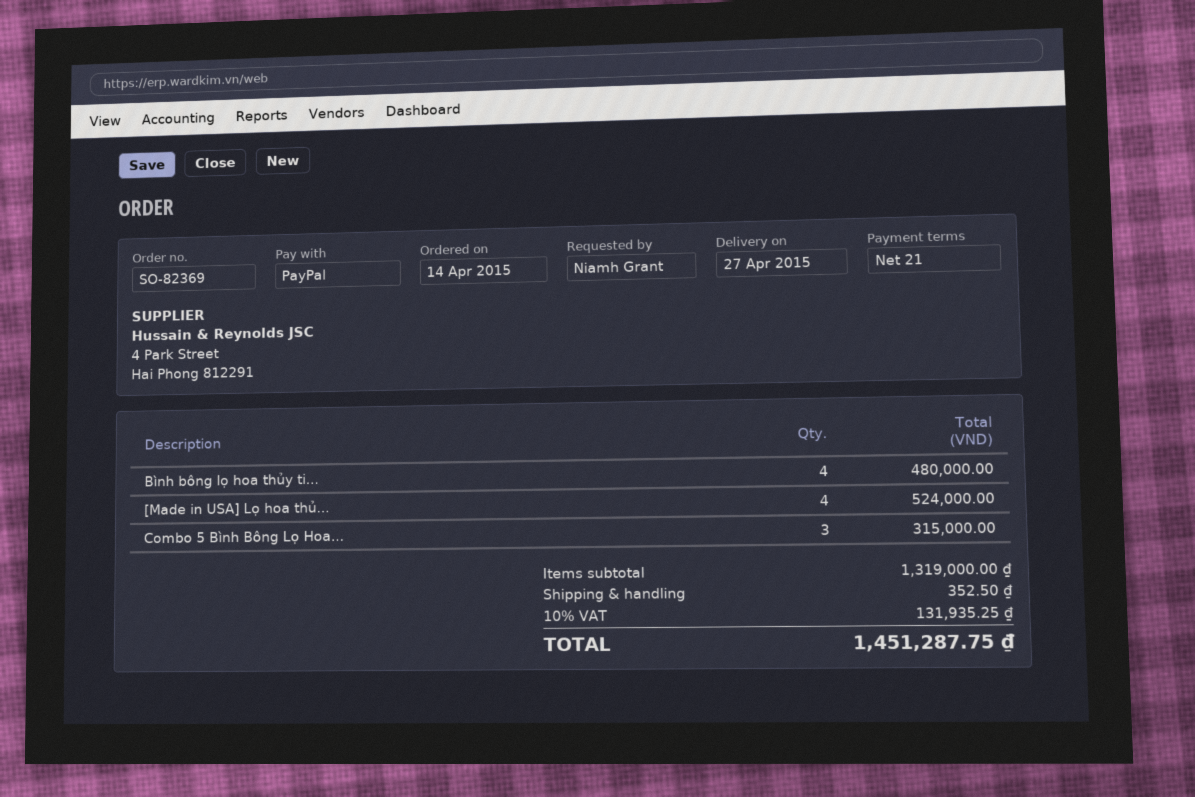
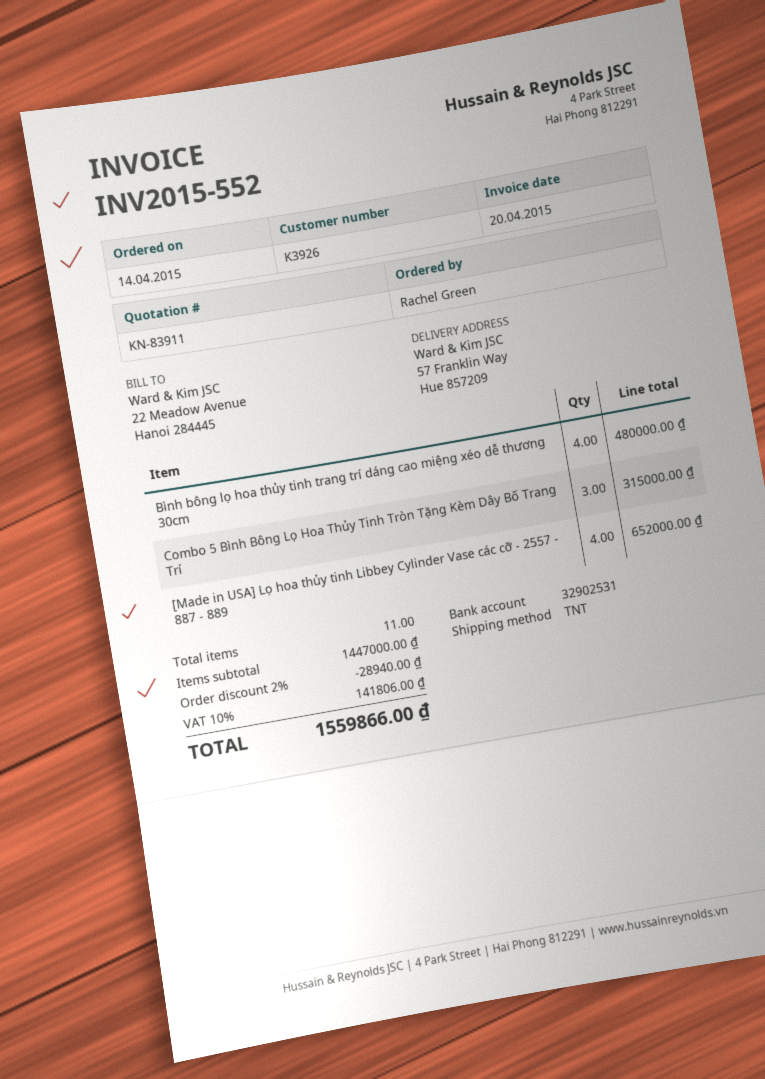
ordered by: Niamh Grant -> Rachel Green
[Made in USA] Lọ hoa thủ...: 4 for 524000.00 -> 4 for 652000.00
subtotal: 1319000.00 -> 1447000.00
discount: none -> 2% = 28940.00
shipping: 352.50 -> none
tax: 10% = 131935.25 -> 10% = 141806.00
total: 1451287.75 -> 1559866.00

